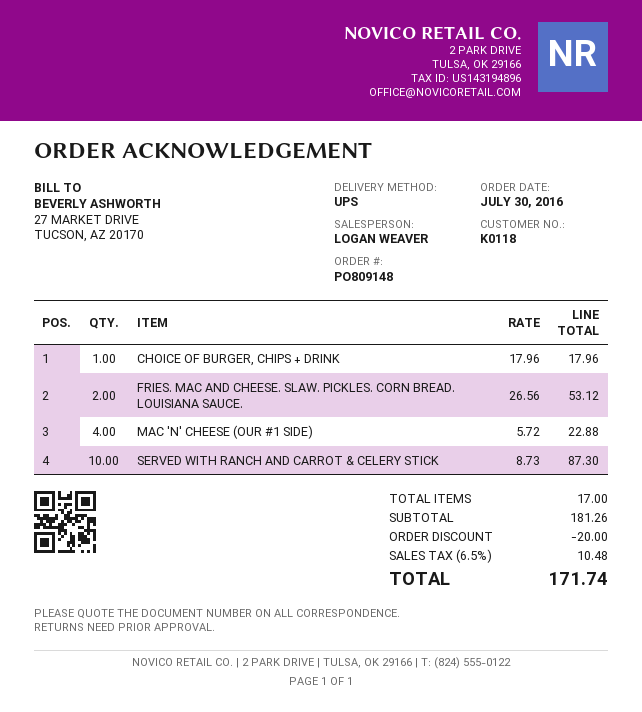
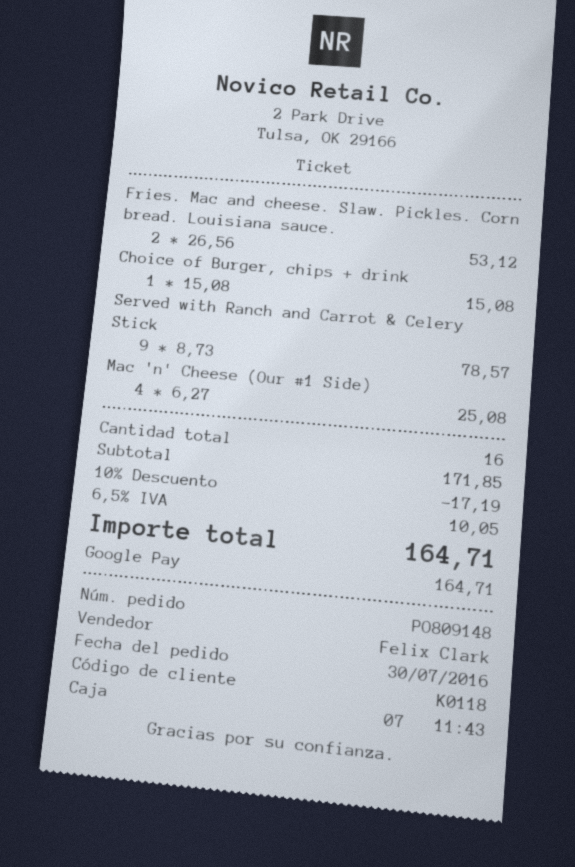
sales rep: LOGAN WEAVER -> Felix Clark
CHOICE OF BURGER, CHIPS + DRINK: 1 x 17.96 = 17.96 -> 1 x 15.08 = 15.08
MAC 'N' CHEESE (OUR #1 SIDE): 4 x 5.72 = 22.88 -> 4 x 6.27 = 25.08
SERVED WITH RANCH AND CARROT & CELERY STICK: 10 x 8.73 = 87.30 -> 9 x 8.73 = 78.57
total quantity: 17 -> 16
subtotal: 181.26 -> 171.85
discount: 20.00 -> 17.19
tax: 6.5% = 10.48 -> 6.5% = 10.05
total: 171.74 -> 164.71

